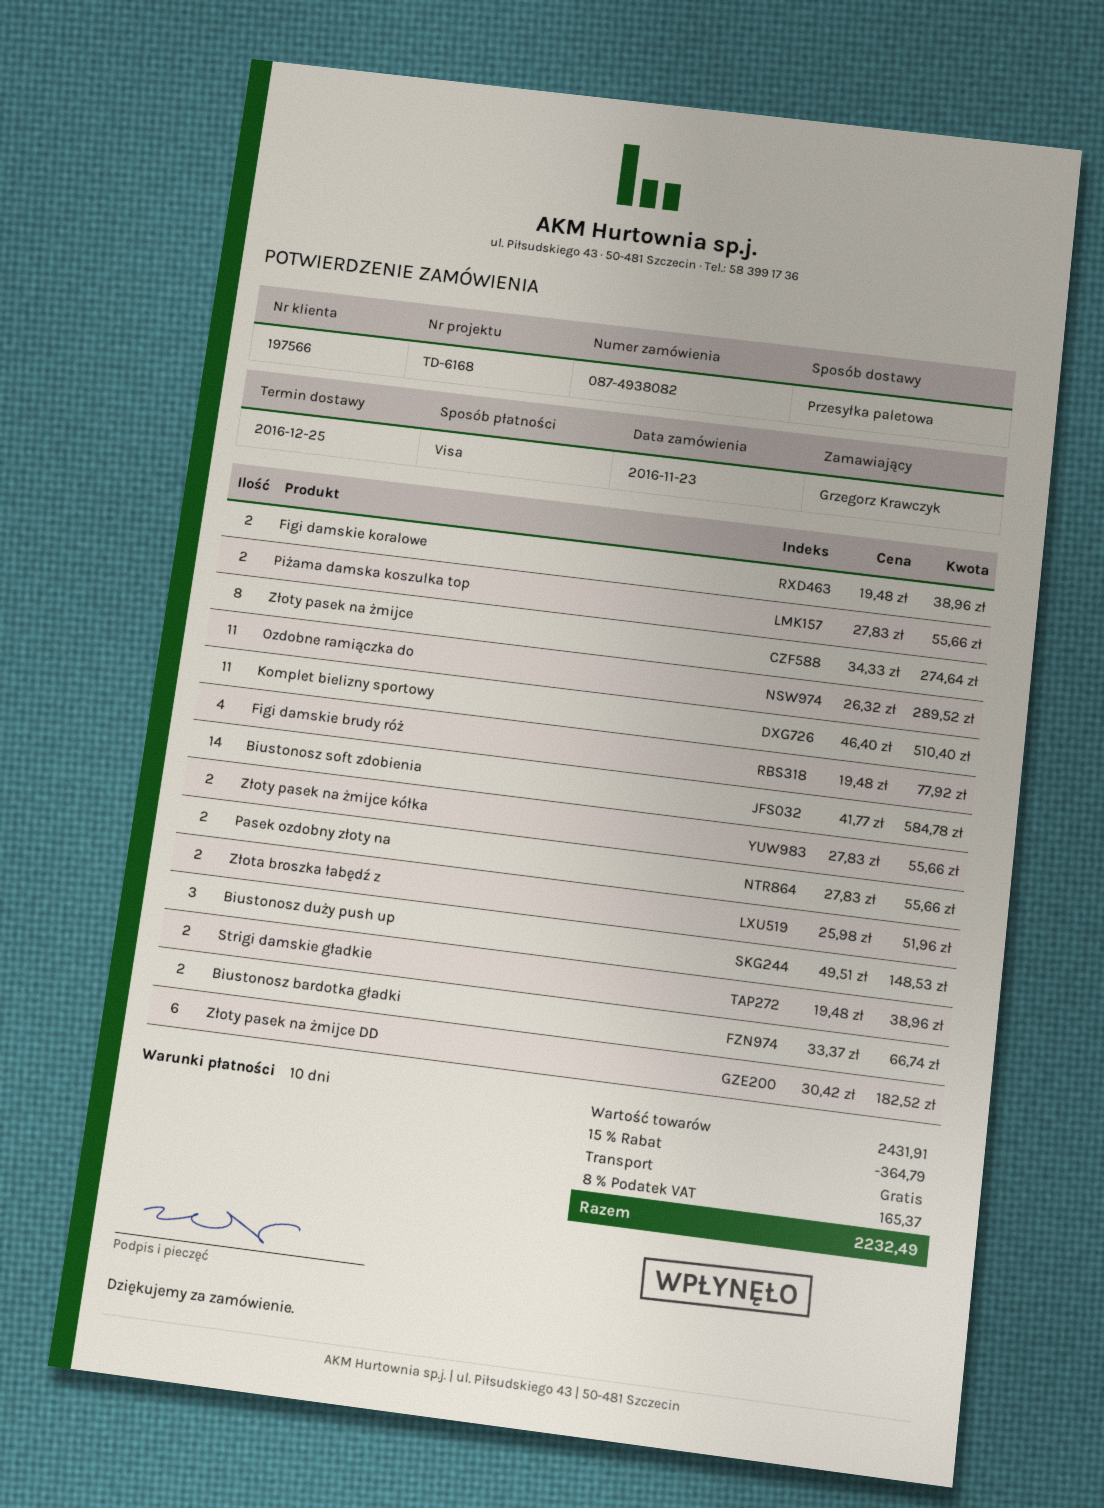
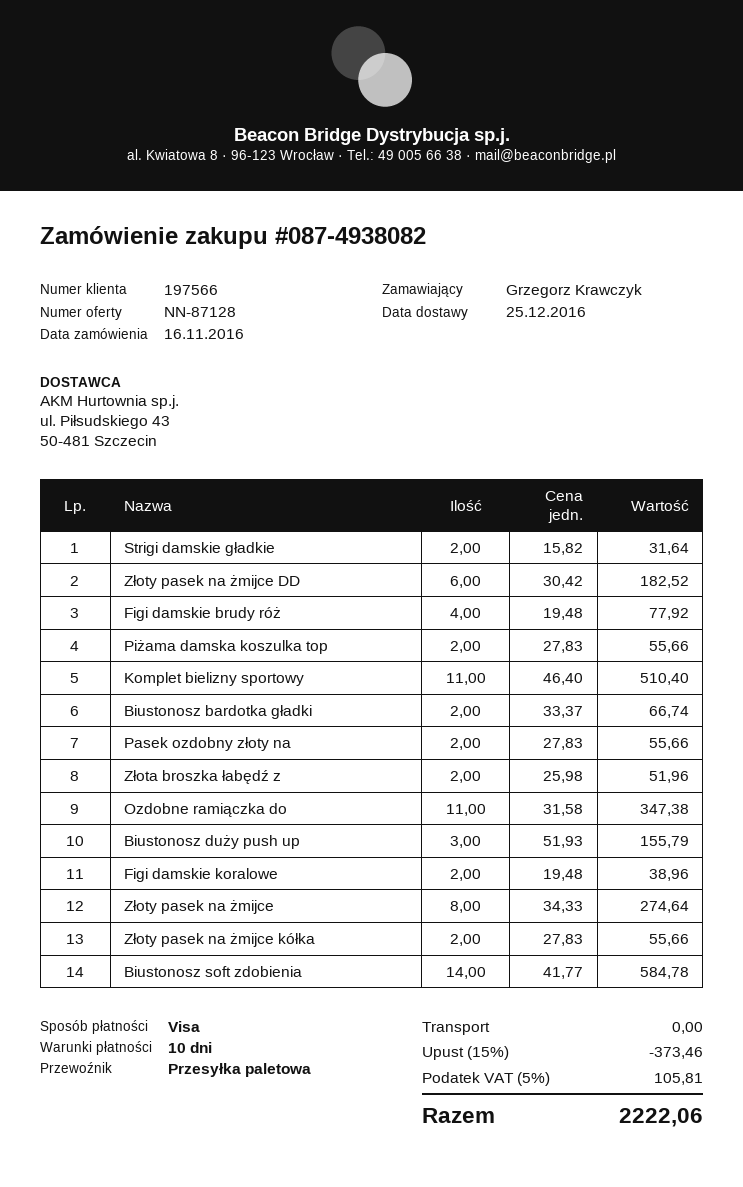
order date: 2016-11-23 -> 2016-11-16
Ozdobne ramiączka do: 11 x 26.32 = 289.52 -> 11 x 31.58 = 347.38
Biustonosz duży push up: 3 x 49.51 = 148.53 -> 3 x 51.93 = 155.79
Strigi damskie gładkie: 2 x 19.48 = 38.96 -> 2 x 15.82 = 31.64
discount: 15% = 364.79 -> 15% = 373.46
tax: 8% = 165.37 -> 5% = 105.81
total: 2232.49 -> 2222.06

